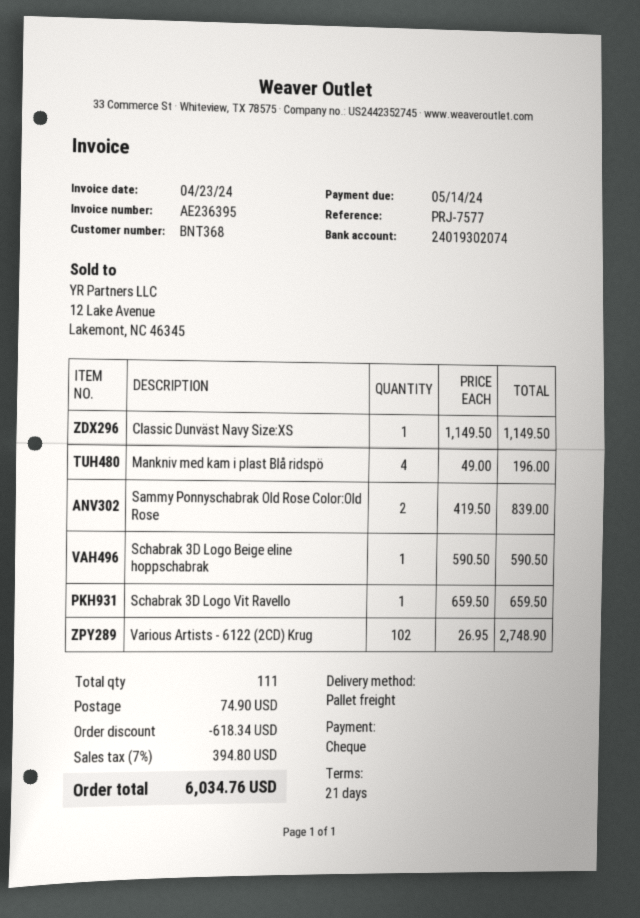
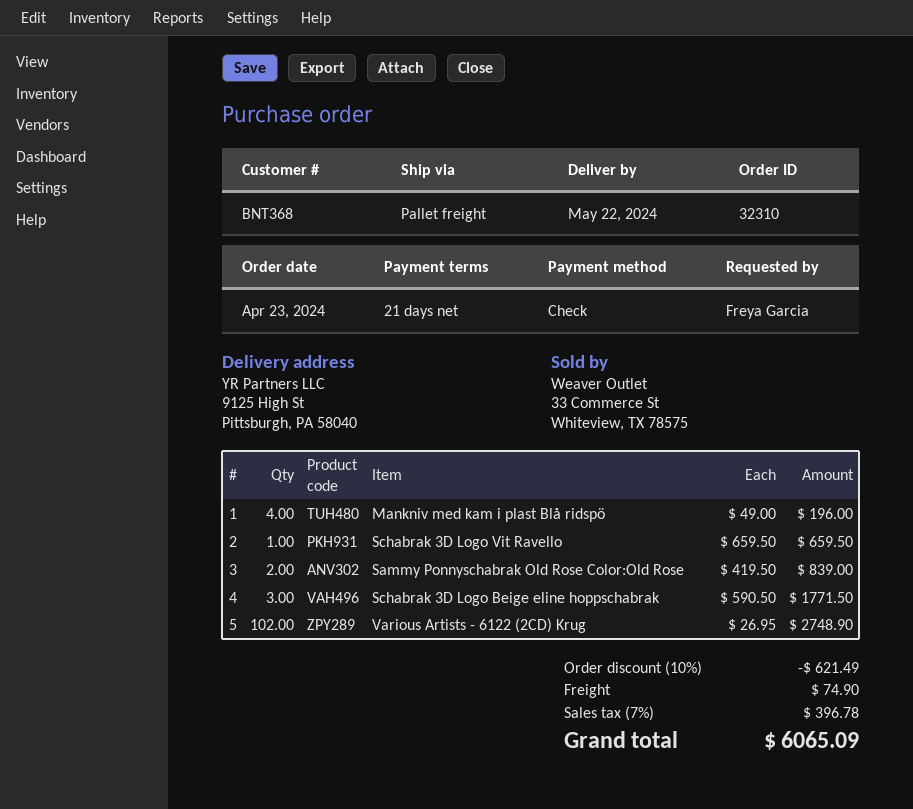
Classic Dunväst Navy Size:XS: 1 x 1149.50 = 1149.50 -> none
Schabrak 3D Logo Beige eline hoppschabrak: 1 x 590.50 = 590.50 -> 3 x 590.50 = 1771.50
discount: 618.34 -> 621.49
tax: 7% = 394.80 -> 7% = 396.78
total: 6034.76 -> 6065.09

